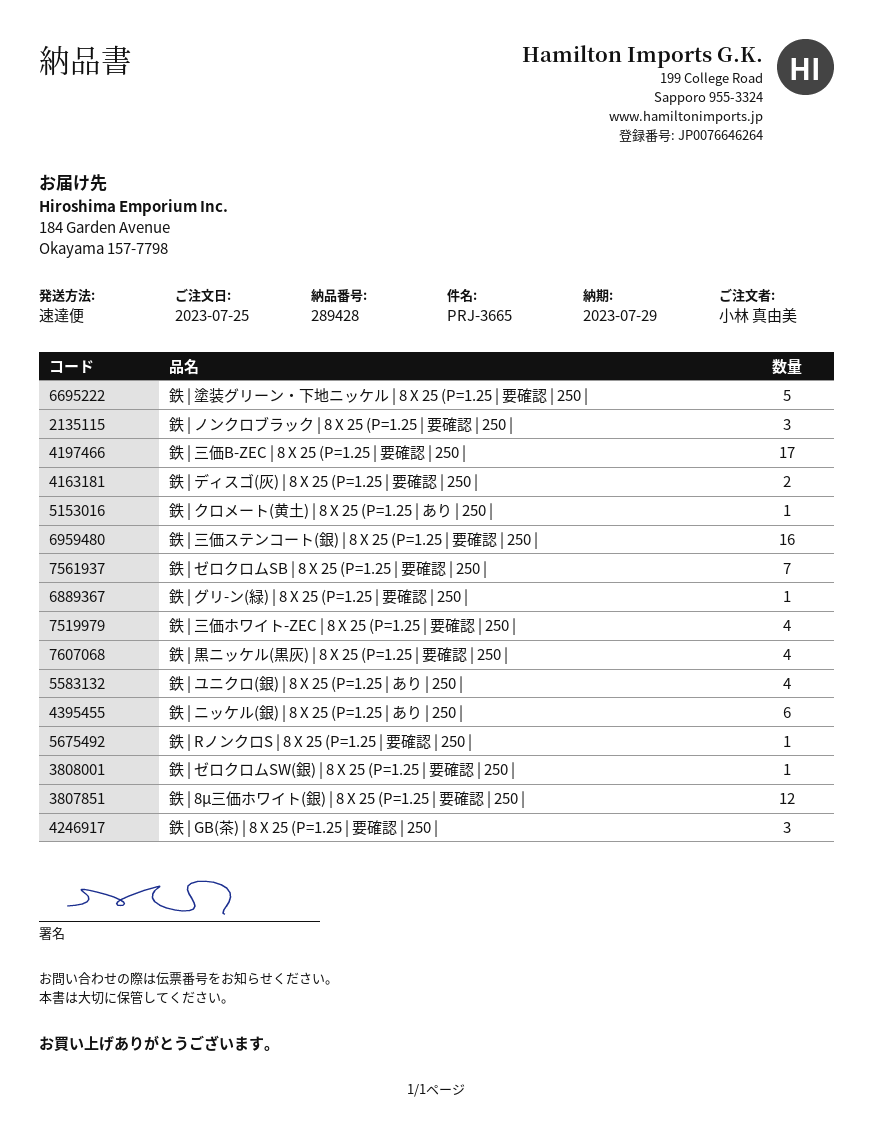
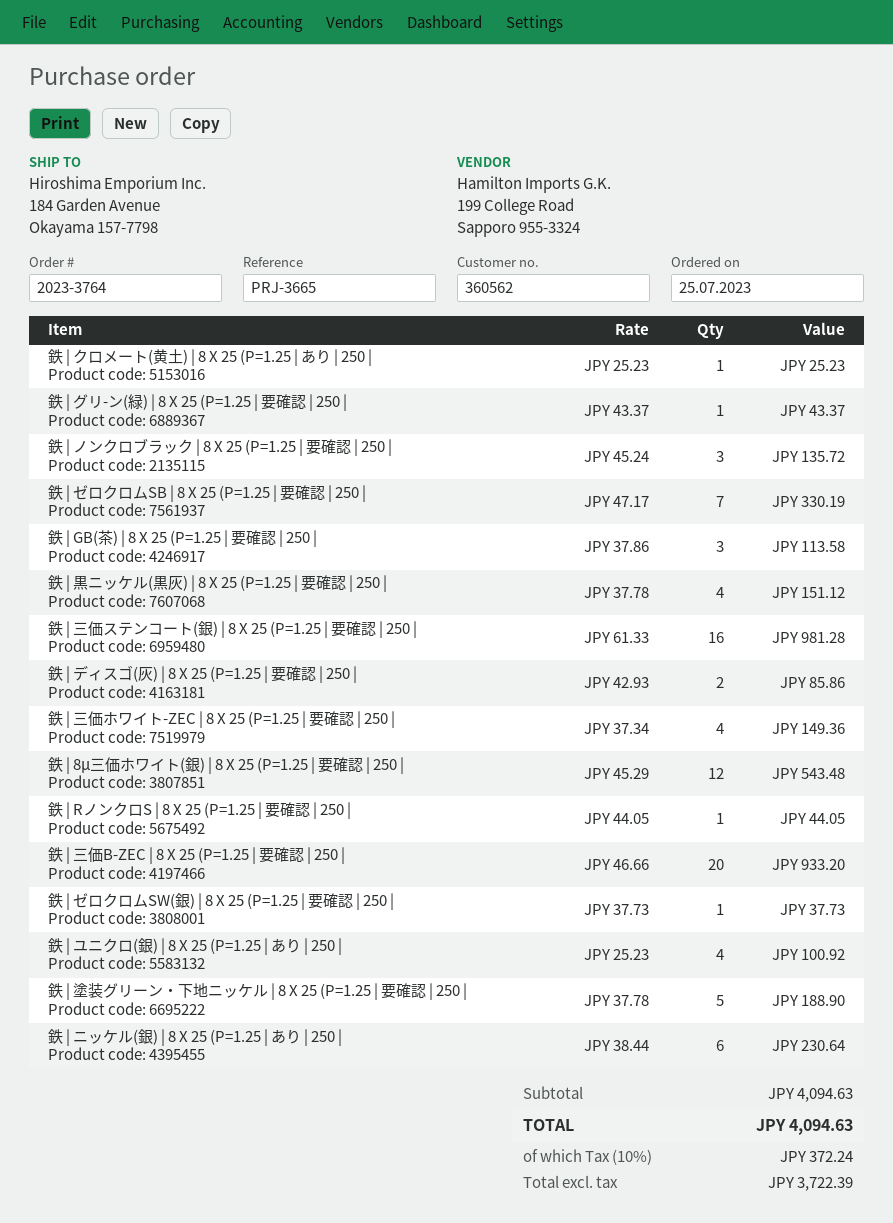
鉄 | 三価B-ZEC | 8 X 25 (P=1.25 | 要確認 | 250 |: 17 -> 20

